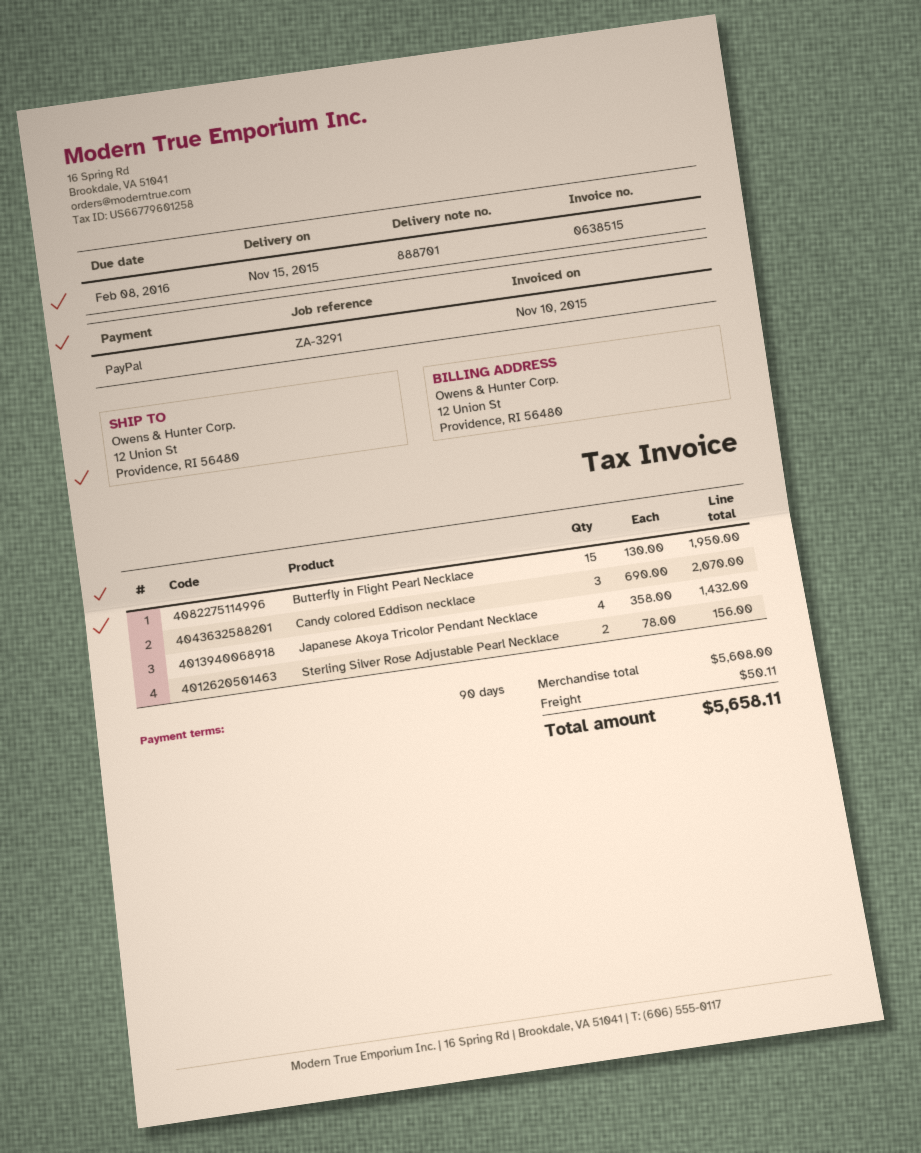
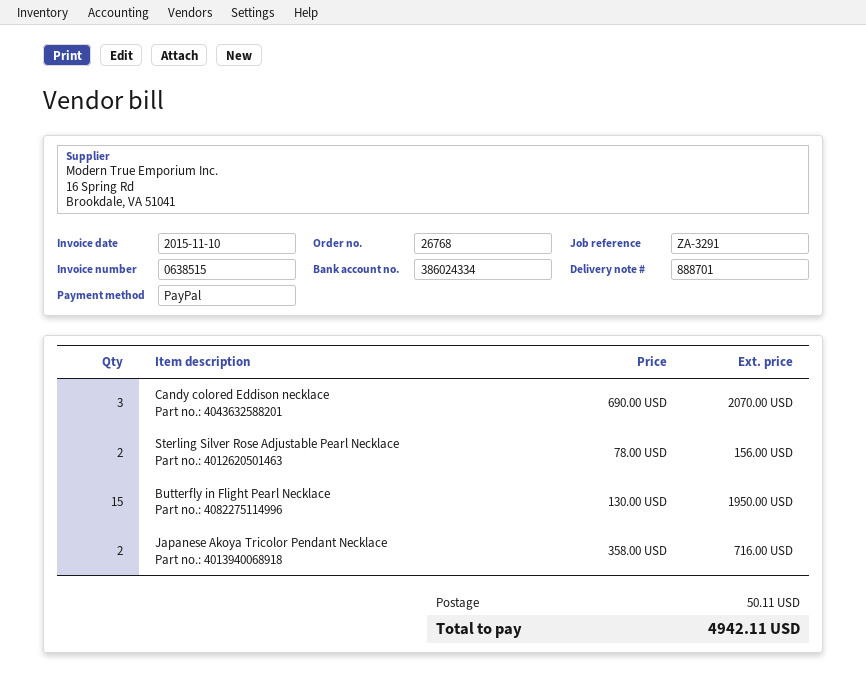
Japanese Akoya Tricolor Pendant Necklace: 4 x 358.00 = 1432.00 -> 2 x 358.00 = 716.00
total: 5658.11 -> 4942.11

